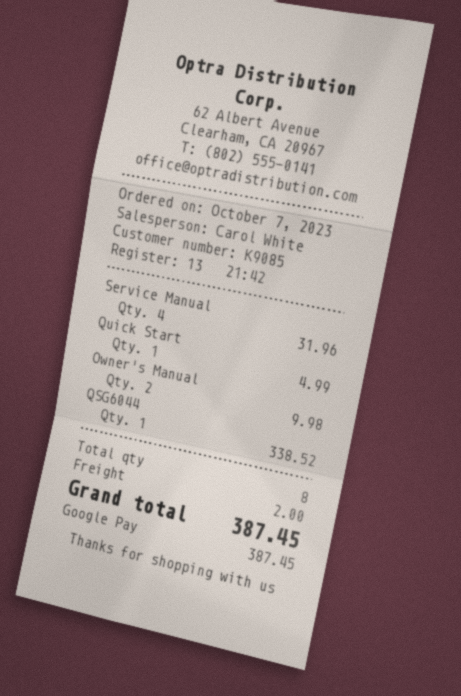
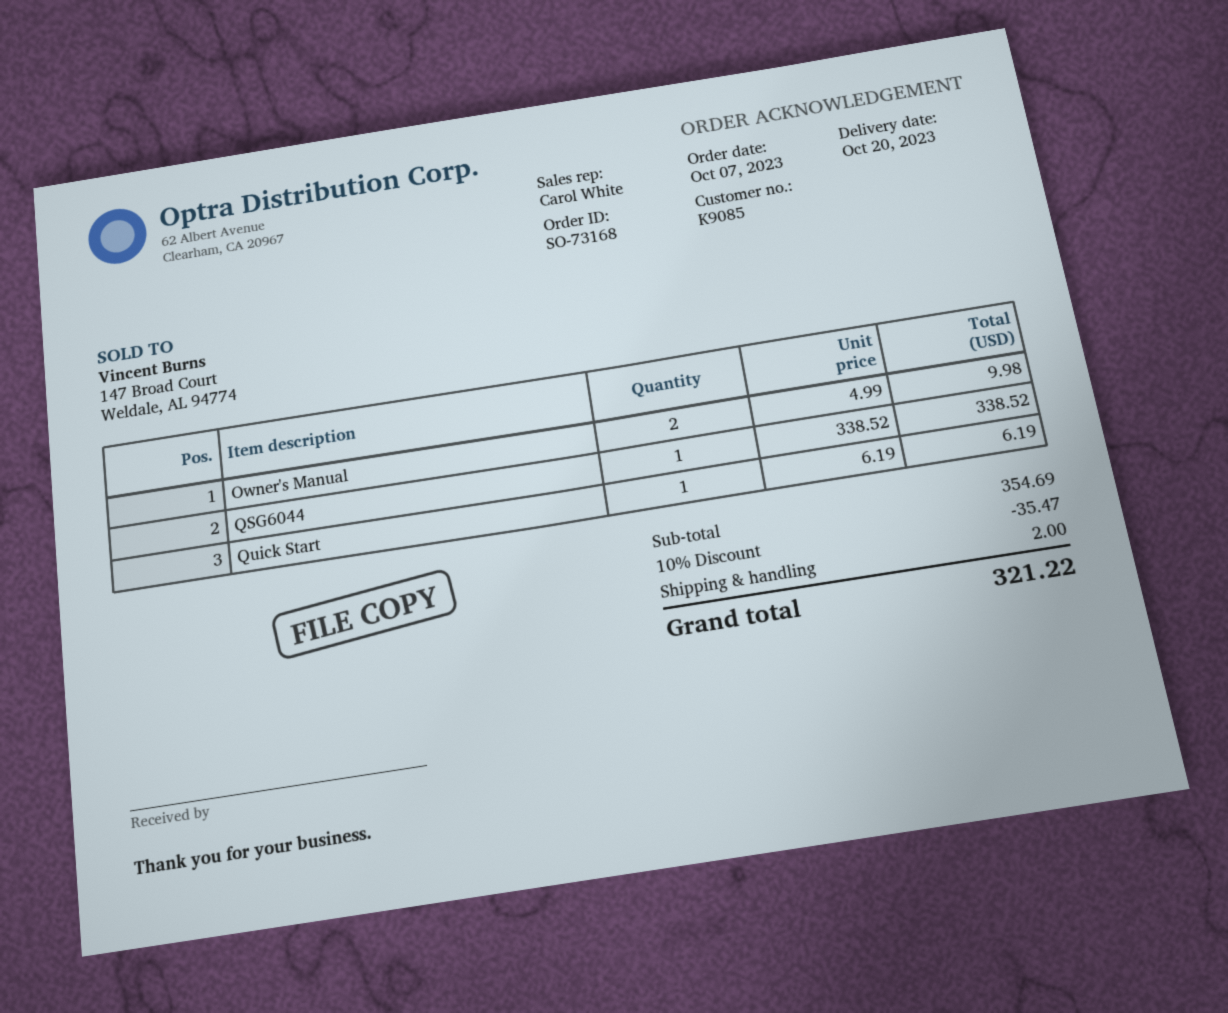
Service Manual: 4 for 31.96 -> none
Quick Start: 1 for 4.99 -> 1 for 6.19
discount: none -> 10% = 35.47
total: 387.45 -> 321.22

